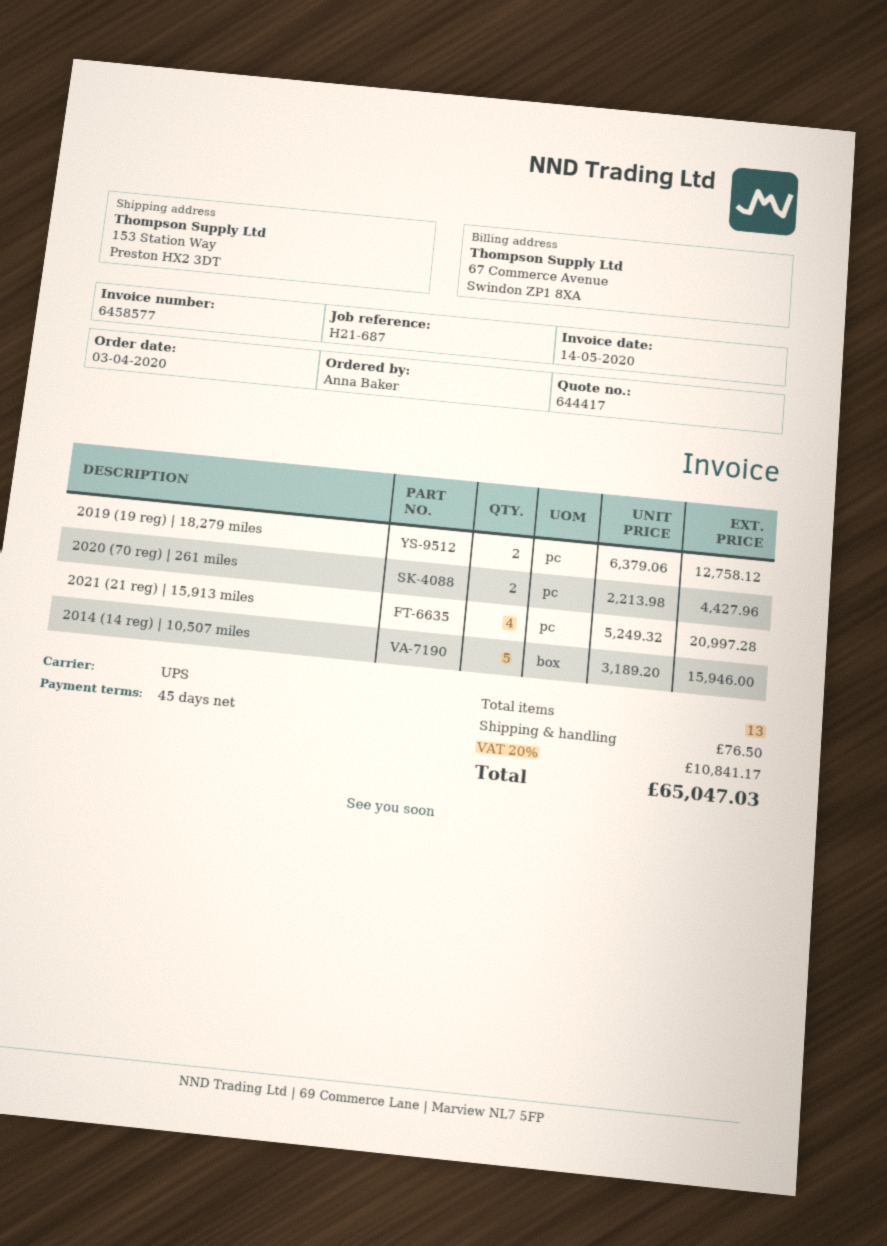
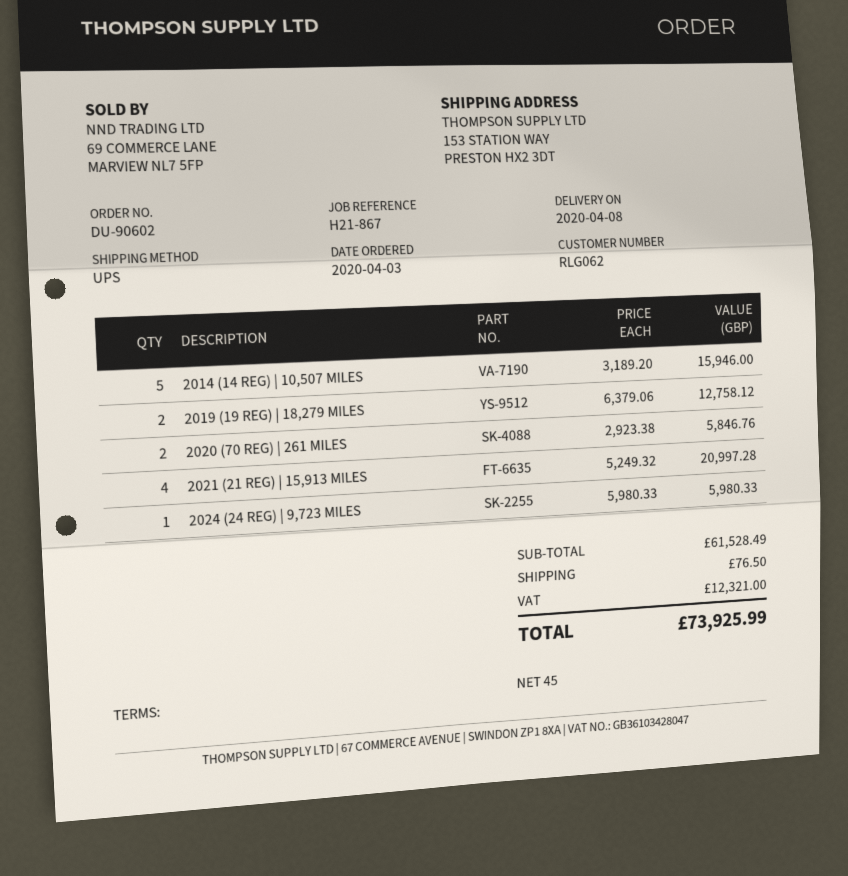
reference: H21-687 -> H21-867
2020 (70 reg) | 261 miles: 2 x 2213.98 = 4427.96 -> 2 x 2923.38 = 5846.76
2024 (24 REG) | 9,723 MILES: none -> 1 x 5980.33 = 5980.33
tax: 10841.17 -> 12321.00
total: 65047.03 -> 73925.99

